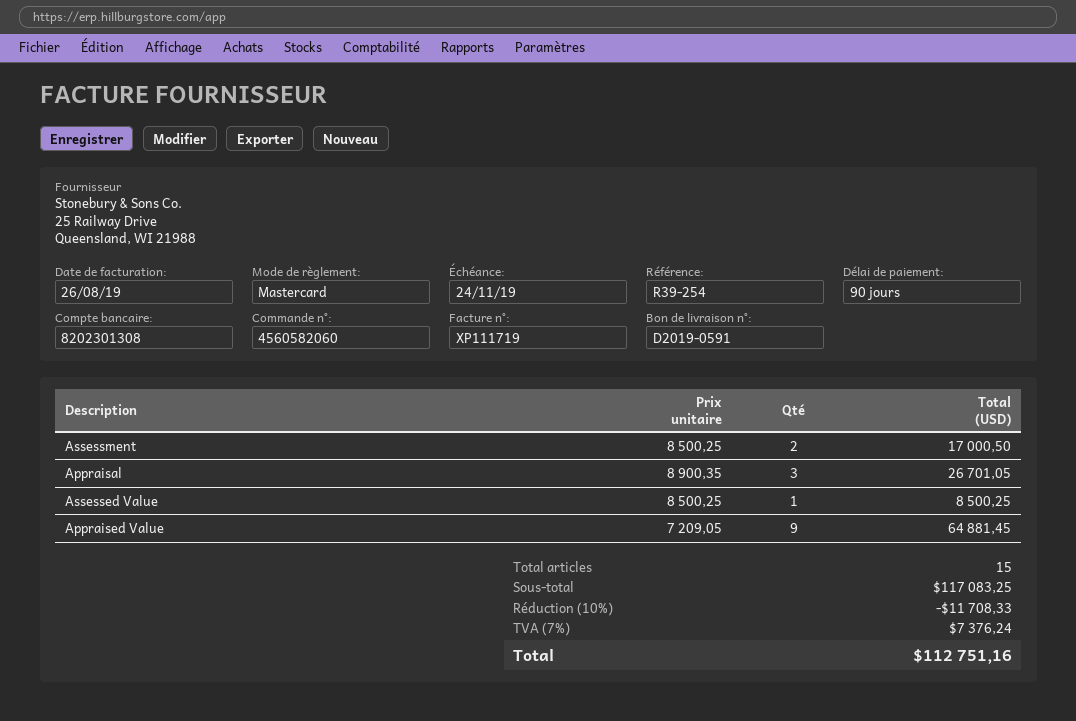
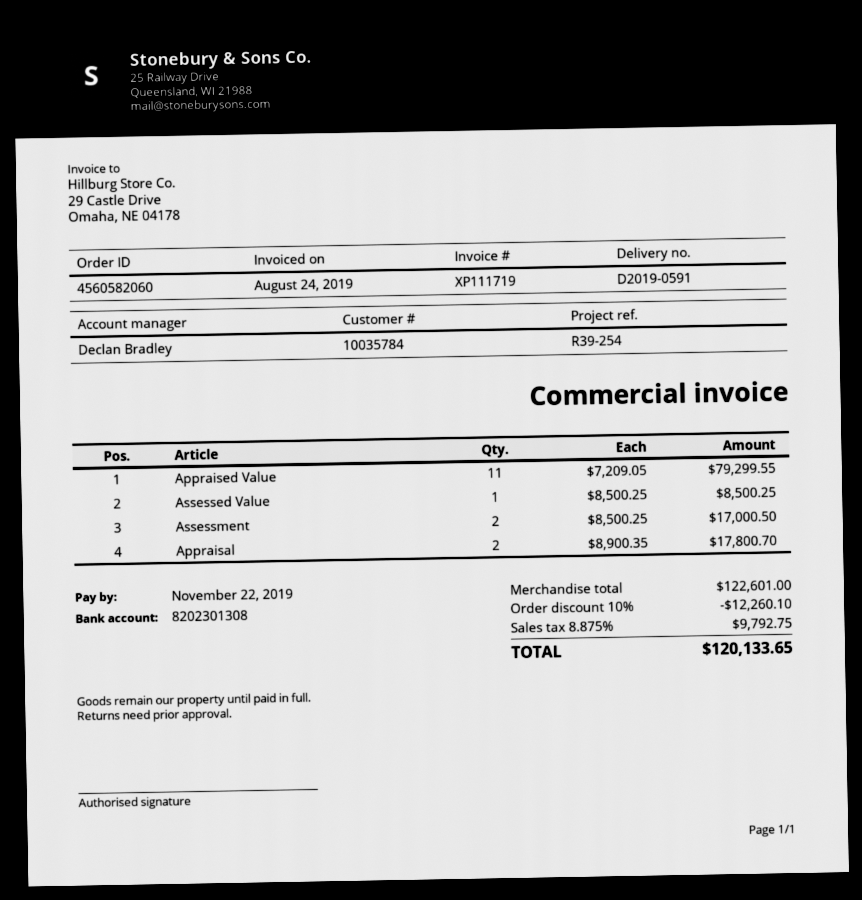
invoice date: 2019-08-26 -> 2019-08-24
due date: 2019-11-24 -> 2019-11-22
Appraisal: 3 x 8900.35 = 26701.05 -> 2 x 8900.35 = 17800.70
Appraised Value: 9 x 7209.05 = 64881.45 -> 11 x 7209.05 = 79299.55
subtotal: 117083.25 -> 122601.00
discount: 10% = 11708.33 -> 10% = 12260.10
tax: 7% = 7376.24 -> 8.875% = 9792.75
total: 112751.16 -> 120133.65

